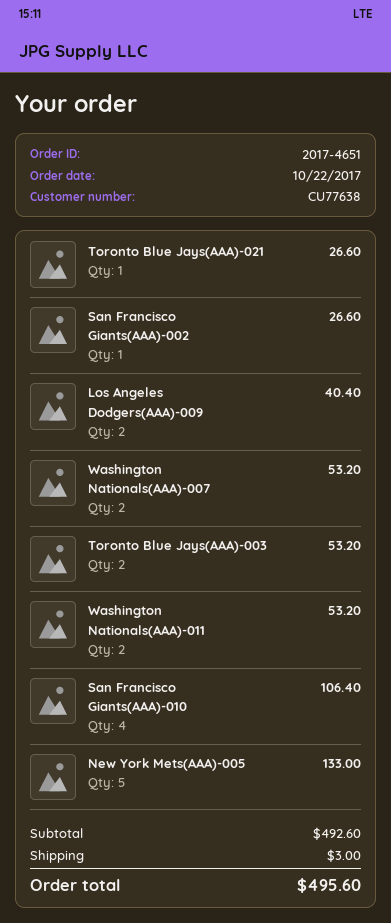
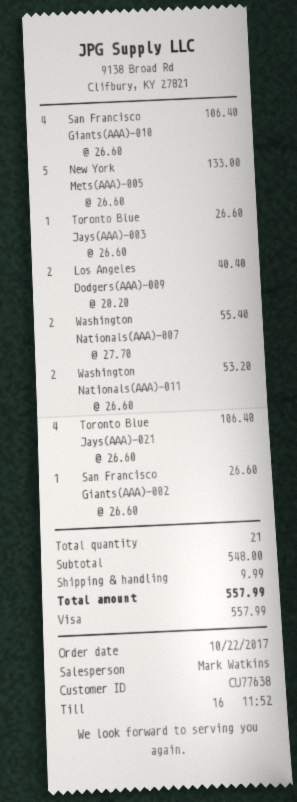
Toronto Blue Jays(AAA)-021: 1 for 26.60 -> 4 for 106.40
Washington Nationals(AAA)-007: 2 for 53.20 -> 2 for 55.40
Toronto Blue Jays(AAA)-003: 2 for 53.20 -> 1 for 26.60
subtotal: 492.60 -> 548.00
shipping: 3.00 -> 9.99
total: 495.60 -> 557.99

